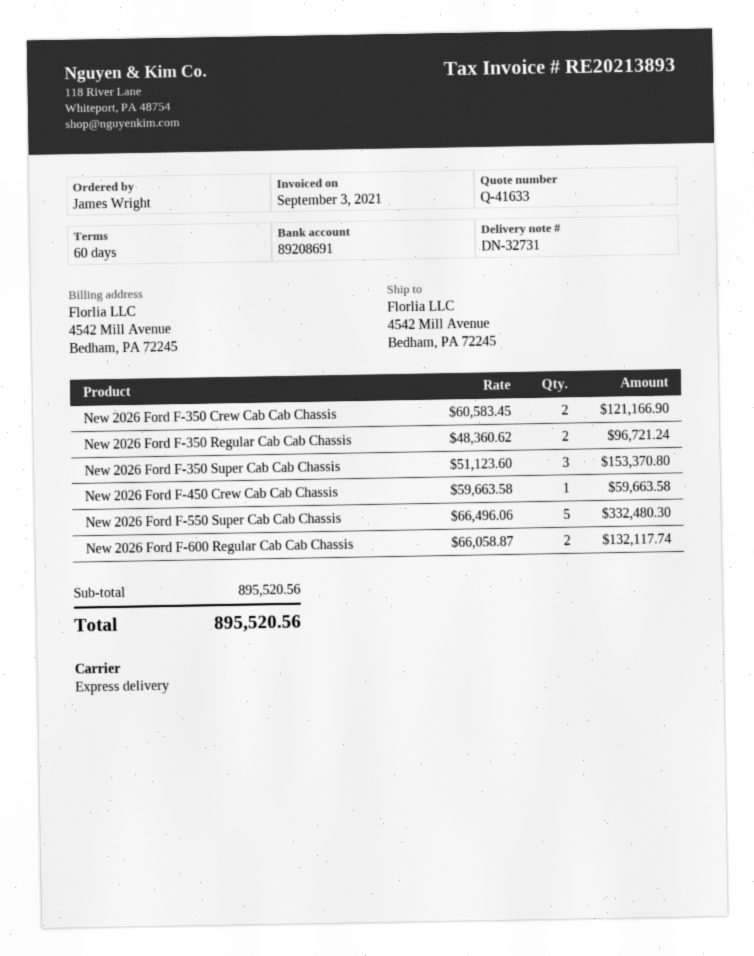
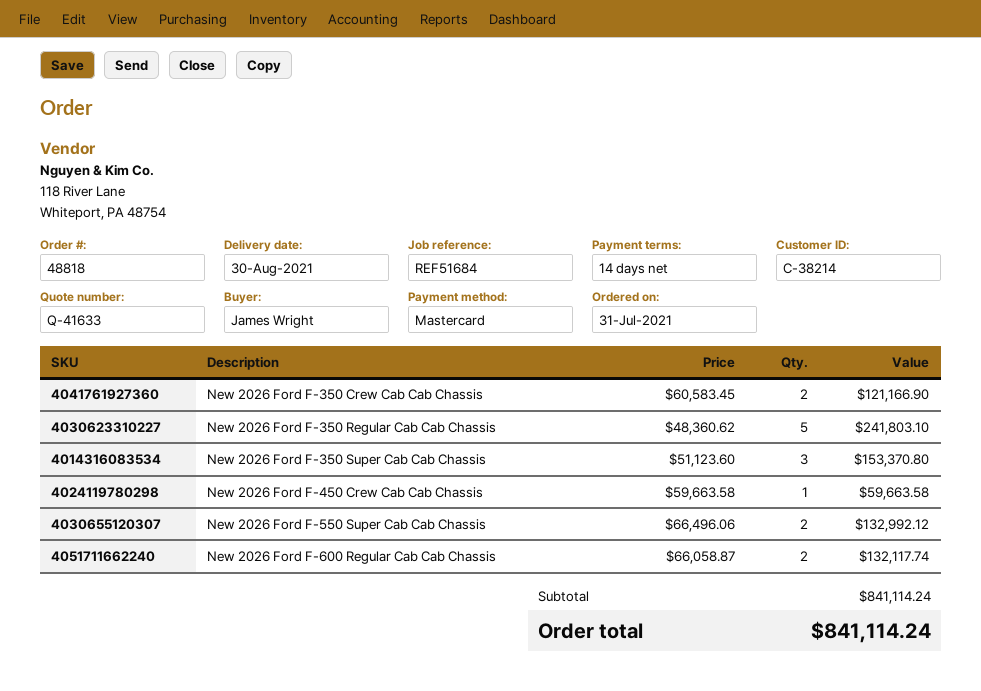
payment terms: 60 days -> 14 days
New 2026 Ford F-350 Regular Cab Cab Chassis: 2 x 48360.62 = 96721.24 -> 5 x 48360.62 = 241803.10
New 2026 Ford F-550 Super Cab Cab Chassis: 5 x 66496.06 = 332480.30 -> 2 x 66496.06 = 132992.12
subtotal: 895520.56 -> 841114.24
total: 895520.56 -> 841114.24

